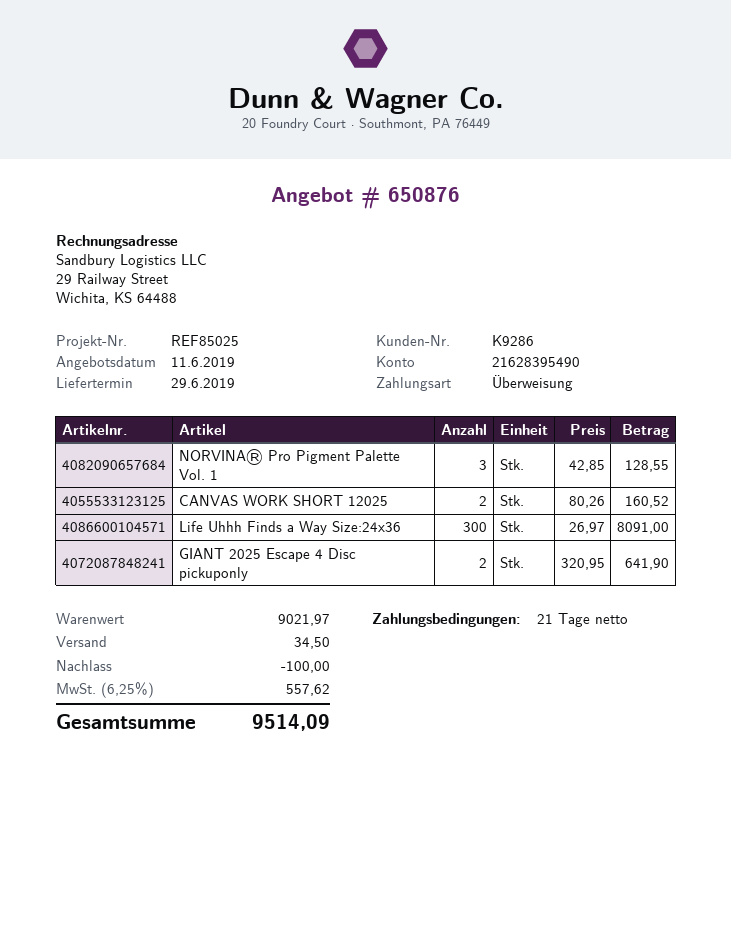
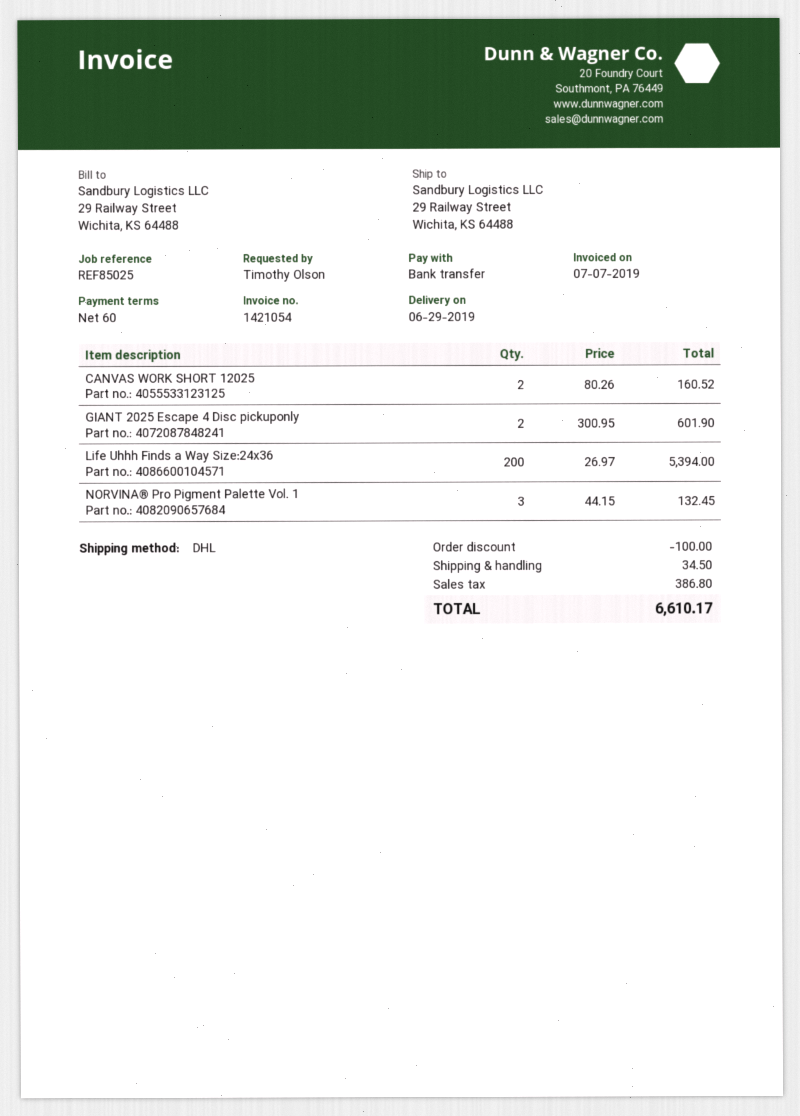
payment terms: 21 days -> 60 days
NORVINA® Pro Pigment Palette Vol. 1: 3 x 42.85 = 128.55 -> 3 x 44.15 = 132.45
Life Uhhh Finds a Way Size:24x36: 300 x 26.97 = 8091.00 -> 200 x 26.97 = 5394.00
GIANT 2025 Escape 4 Disc pickuponly: 2 x 320.95 = 641.90 -> 2 x 300.95 = 601.90
tax: 557.62 -> 386.80
total: 9514.09 -> 6610.17

